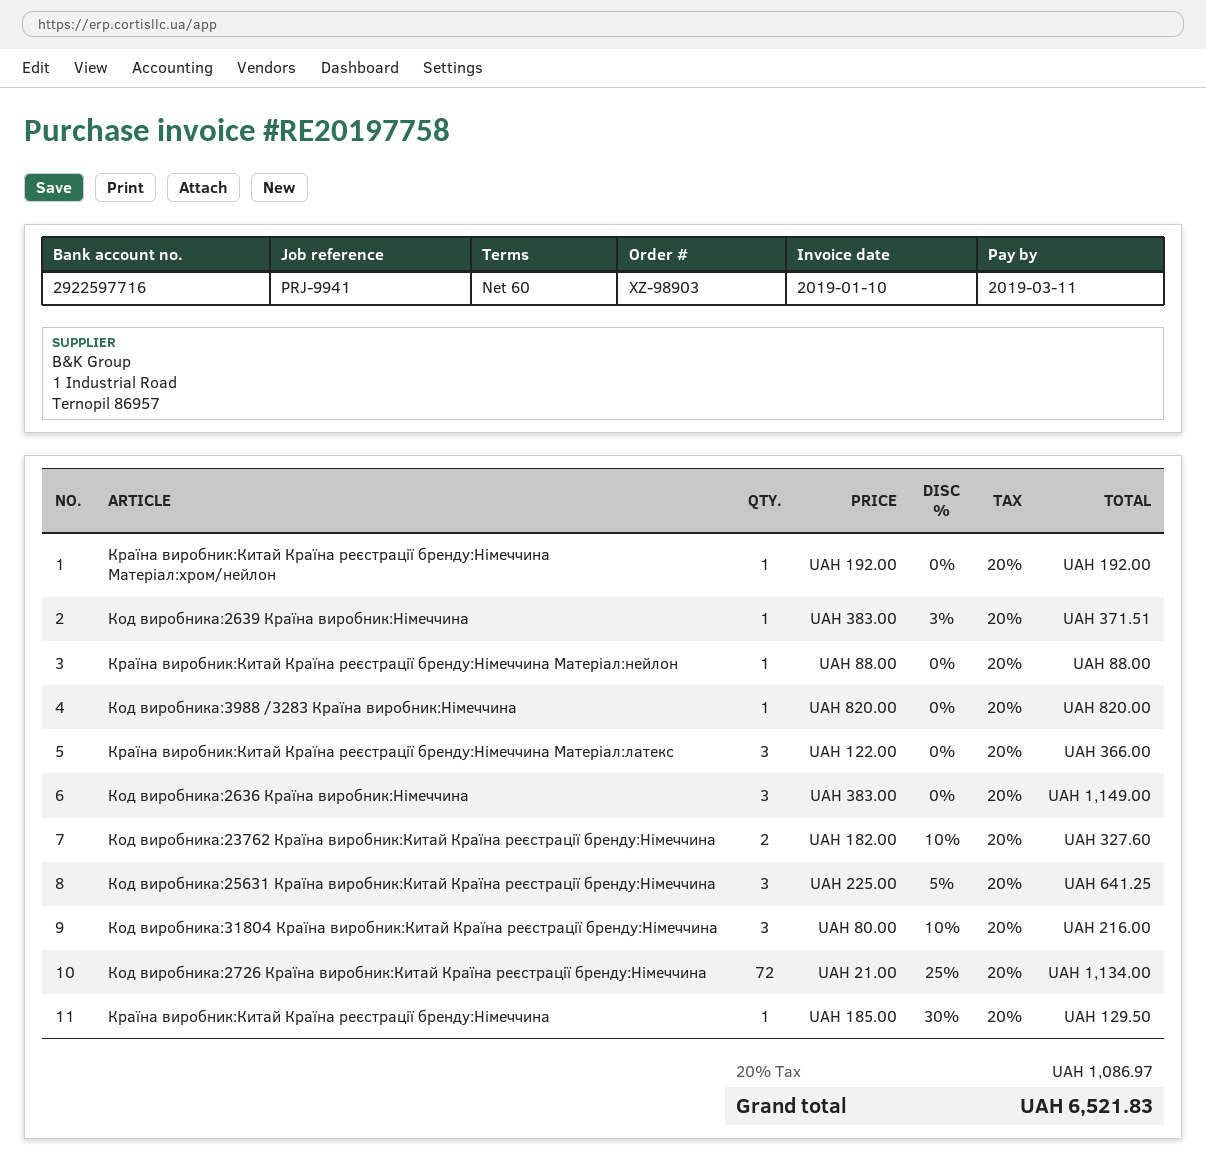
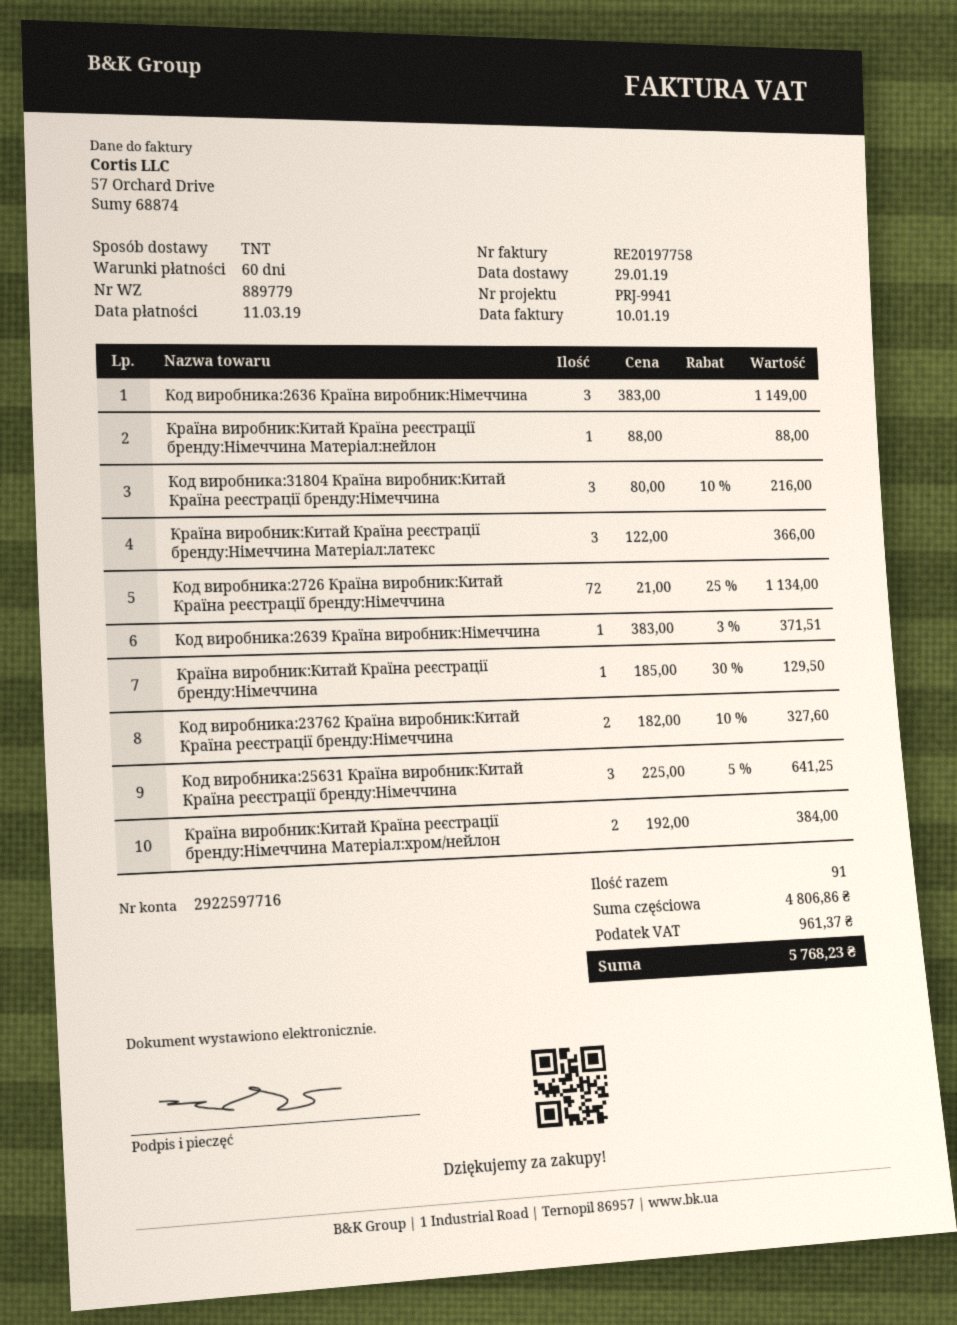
Країна виробник:Китай Країна реєстрації бренду:Німеччина Матеріал:хром/нейлон: 1 x 192.00 = 192.00 -> 2 x 192.00 = 384.00
Код виробника:3988 /3283 Країна виробник:Німеччина: 1 x 820.00 = 820.00 -> none
tax: 1086.97 -> 961.37
total: 6521.83 -> 5768.23

